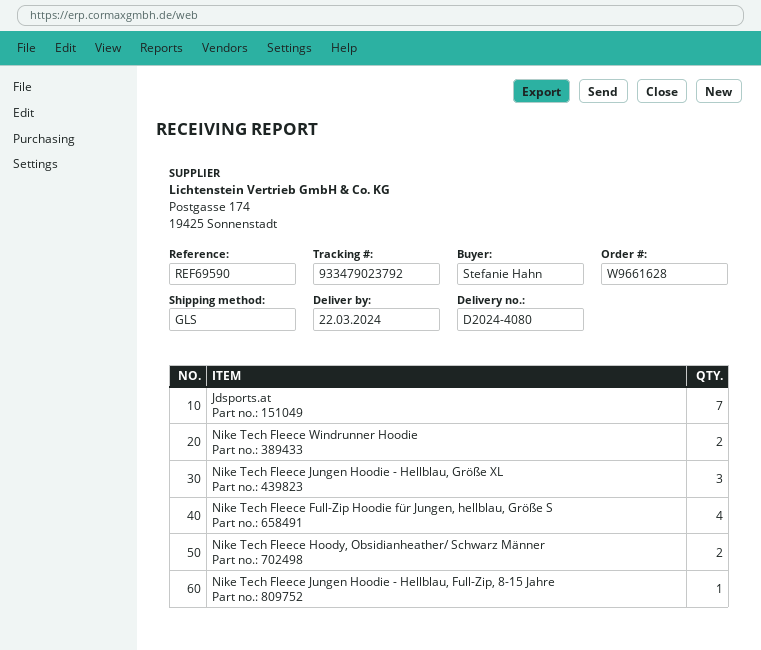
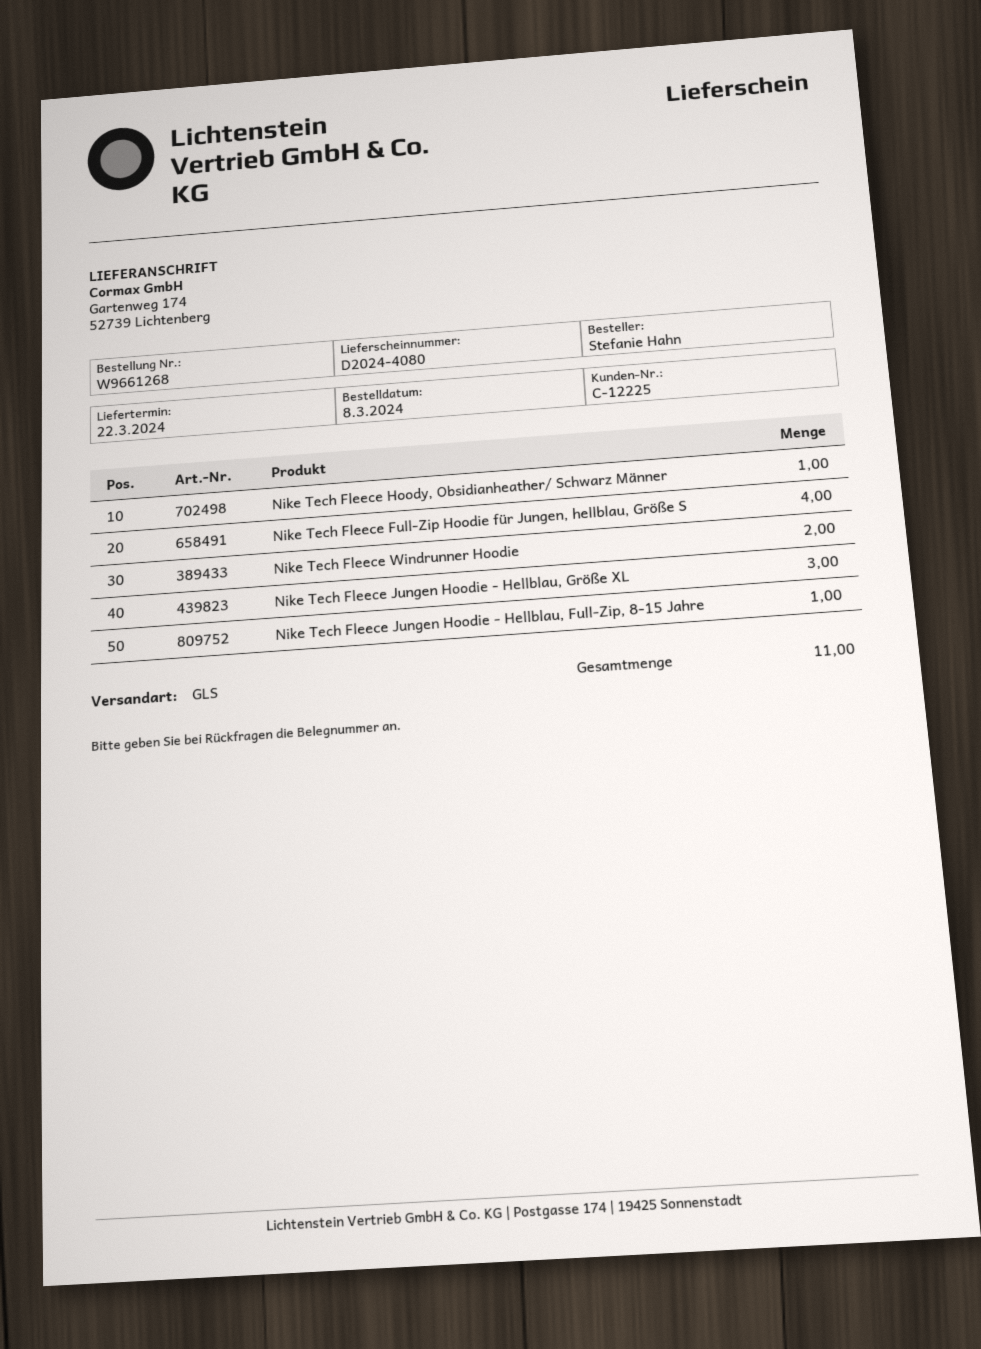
order number: W9661628 -> W9661268
Jdsports.at: 7 -> none
Nike Tech Fleece Hoody, Obsidianheather/ Schwarz Männer: 2 -> 1

